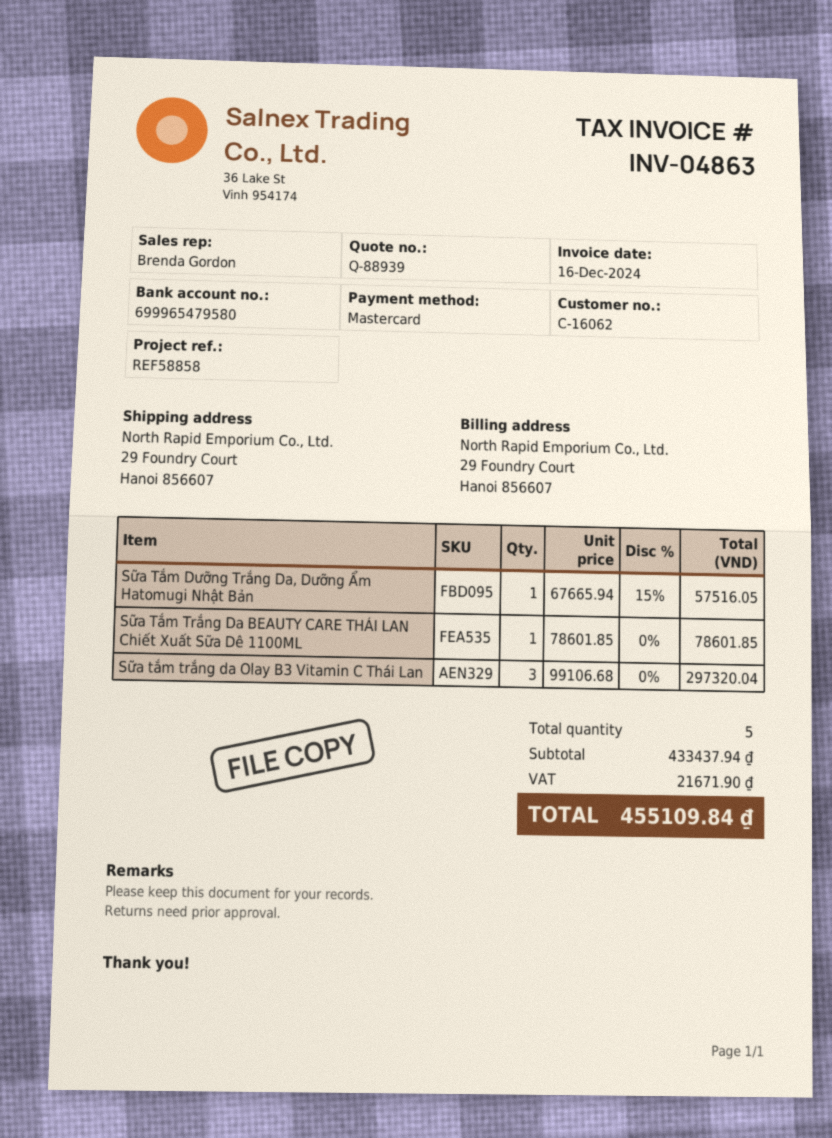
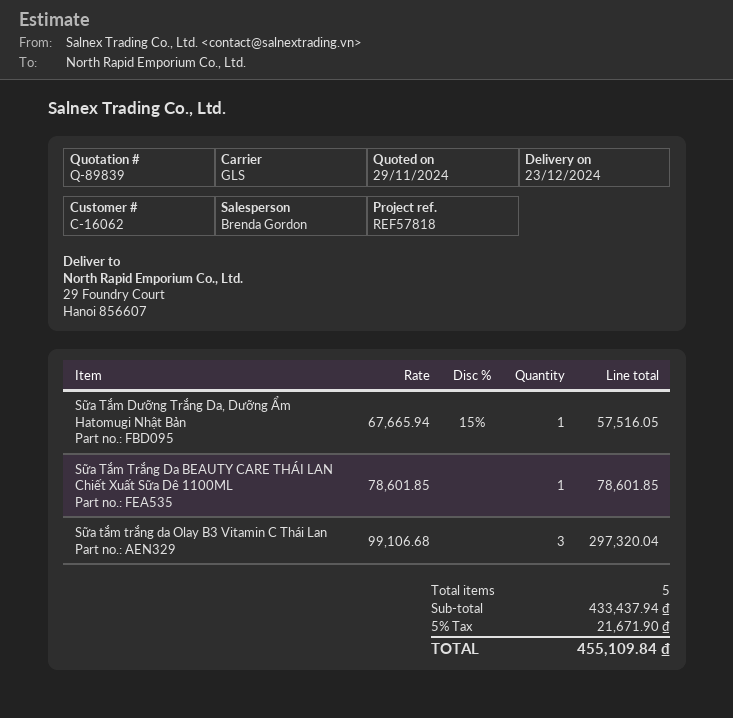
quote number: Q-88939 -> Q-89839
reference: REF58858 -> REF57818

